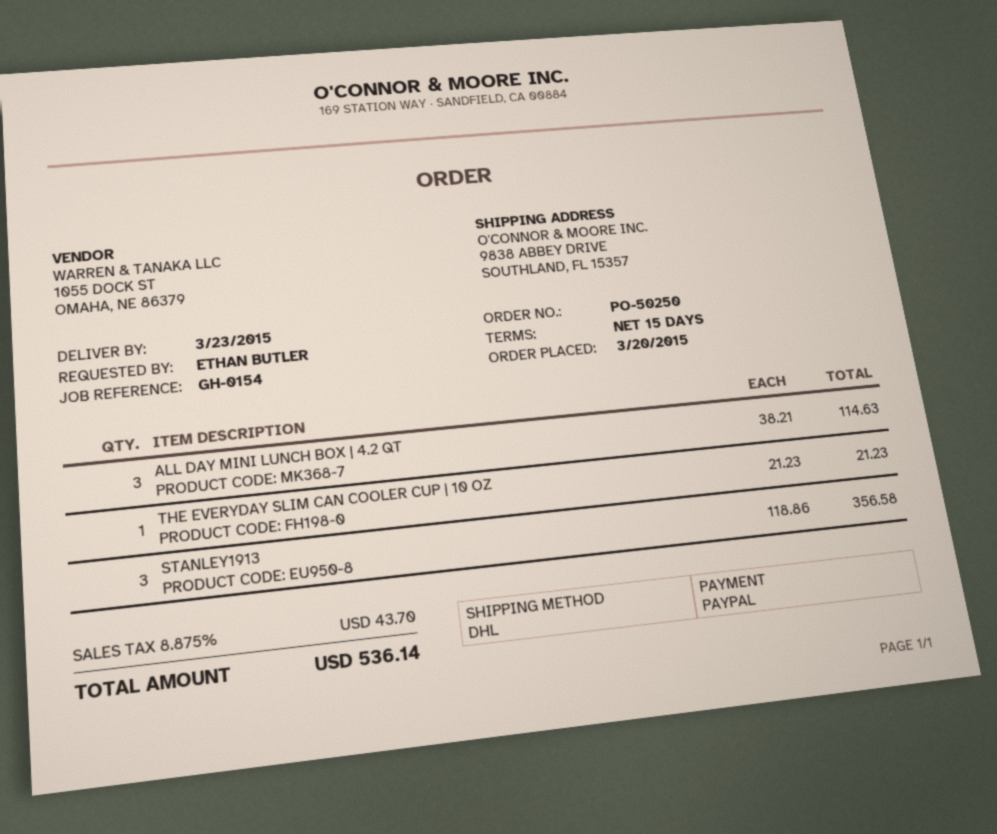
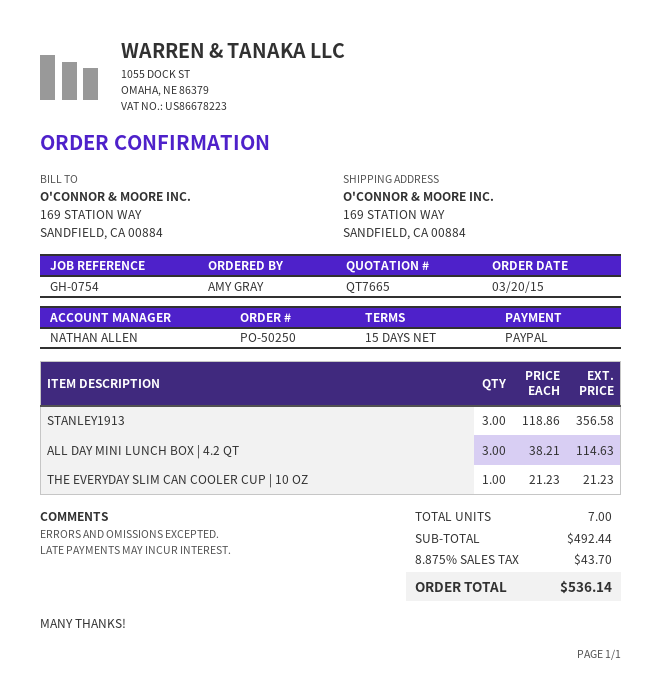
reference: GH-0154 -> GH-0754
ordered by: ETHAN BUTLER -> AMY GRAY
ship to: 9838 ABBEY DRIVE, SOUTHLAND, FL 15357 -> 169 STATION WAY, SANDFIELD, CA 00884

